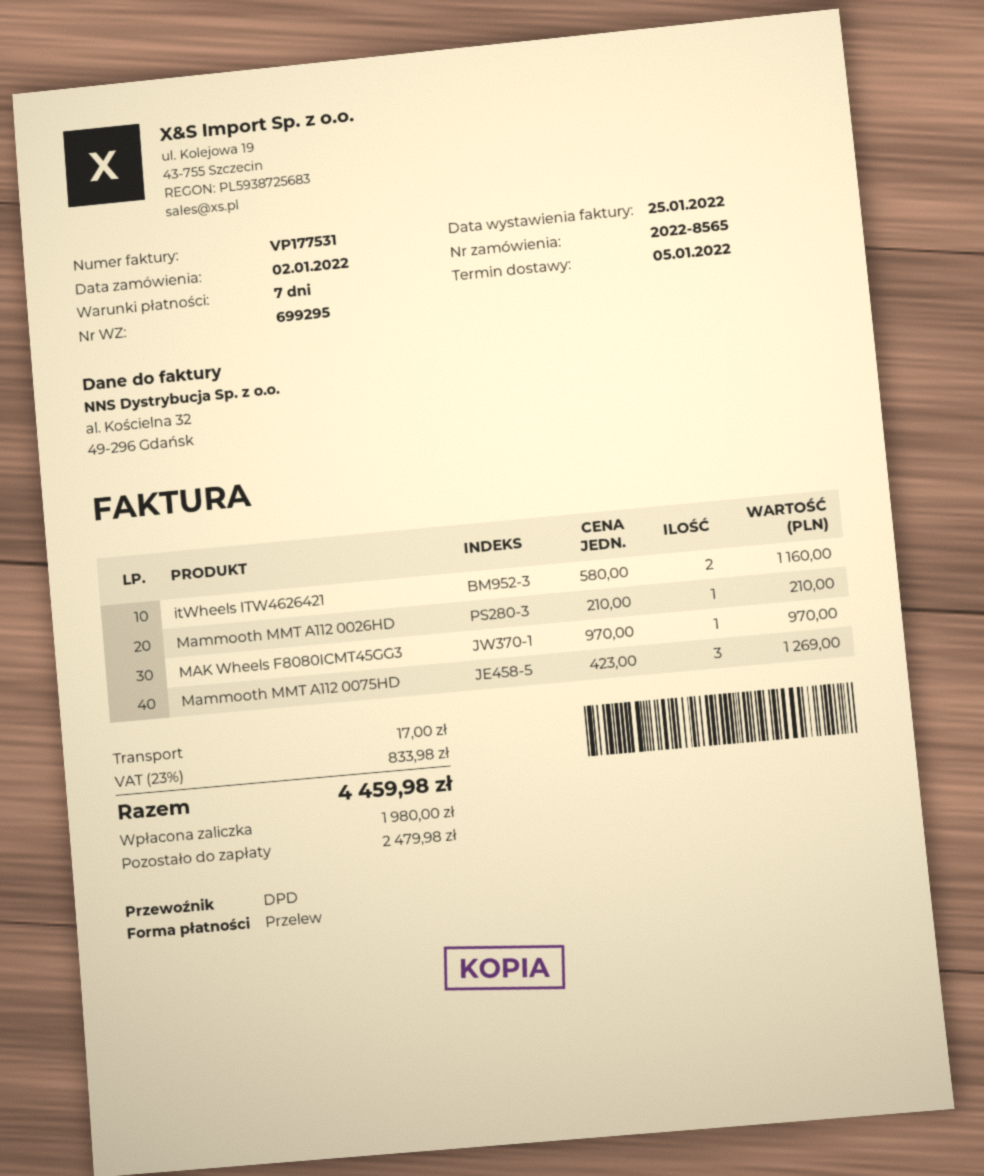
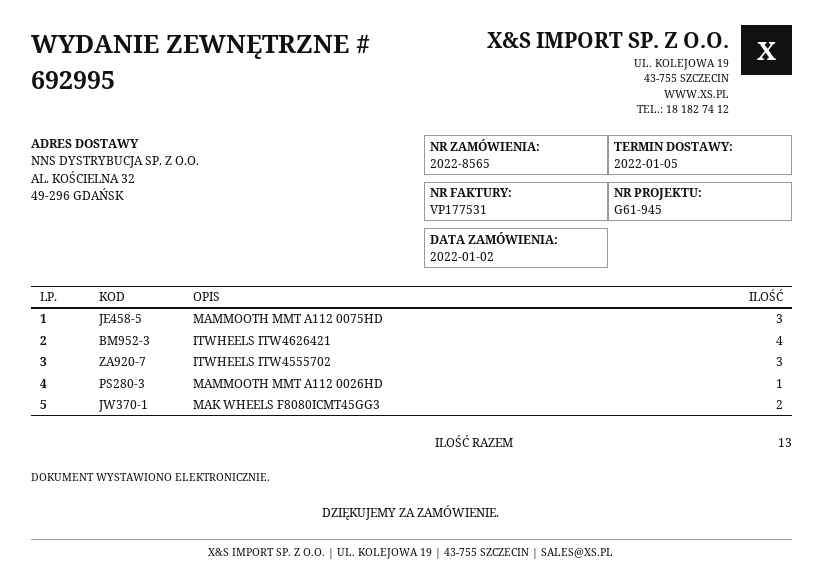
delivery note number: 699295 -> 692995
itWheels ITW4626421: 2 -> 4
MAK Wheels F8080ICMT45GG3: 1 -> 2
ITWHEELS ITW4555702: none -> 3

